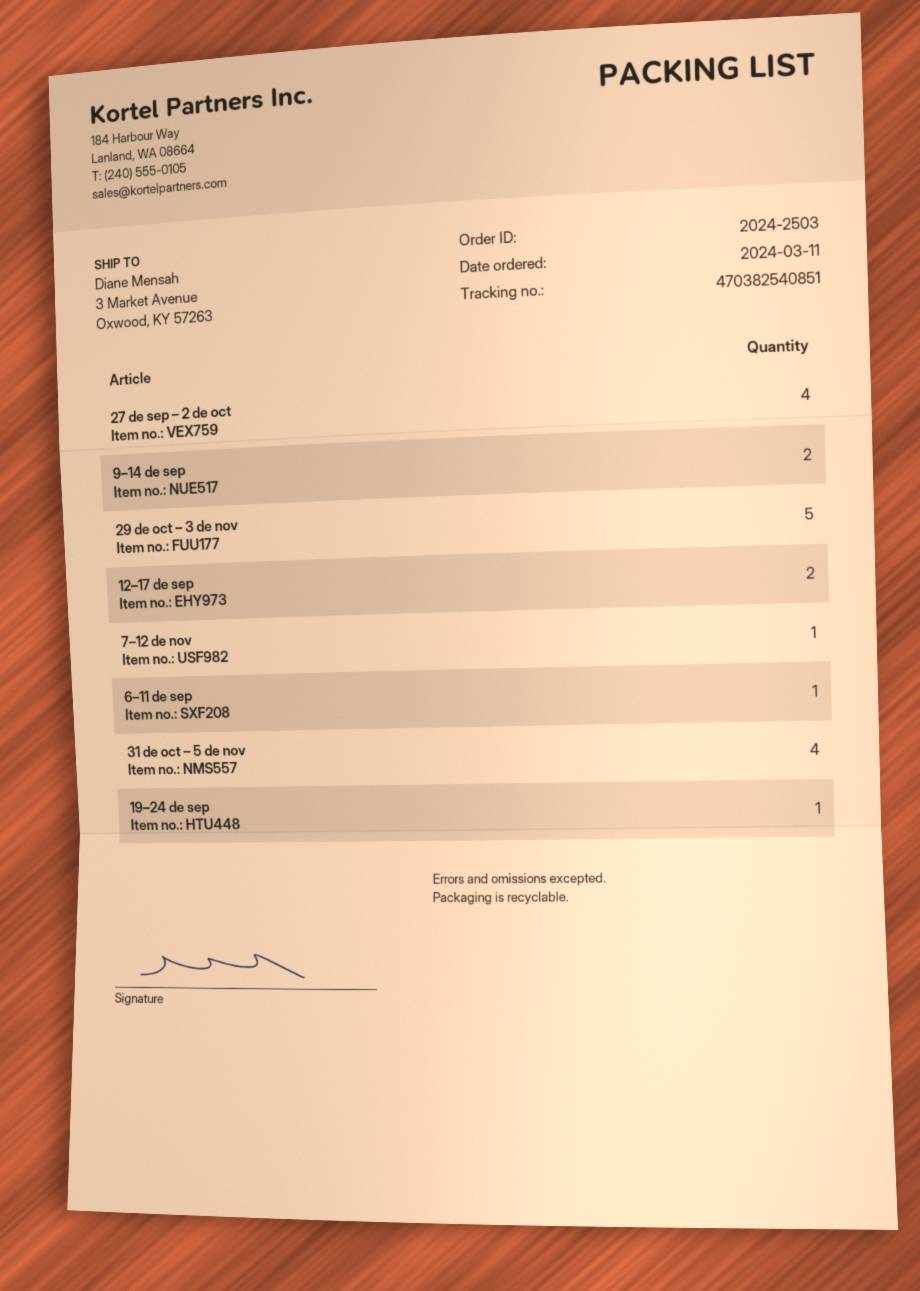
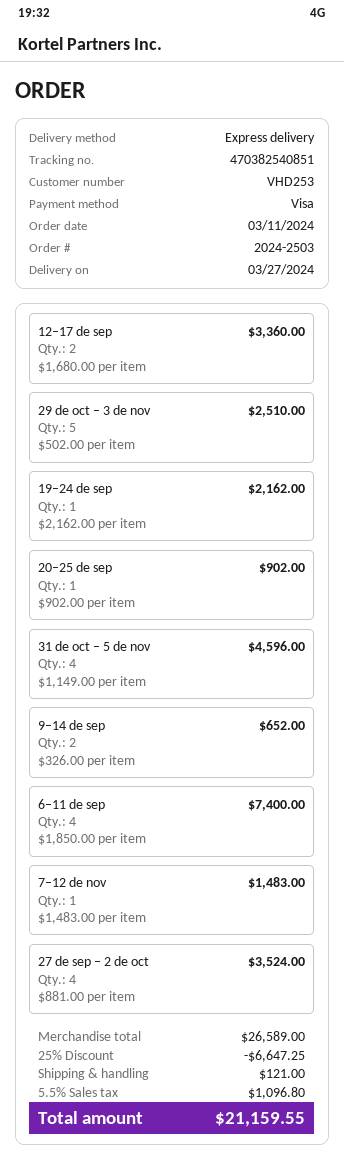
6–11 de sep: 1 -> 4
20–25 de sep: none -> 1

